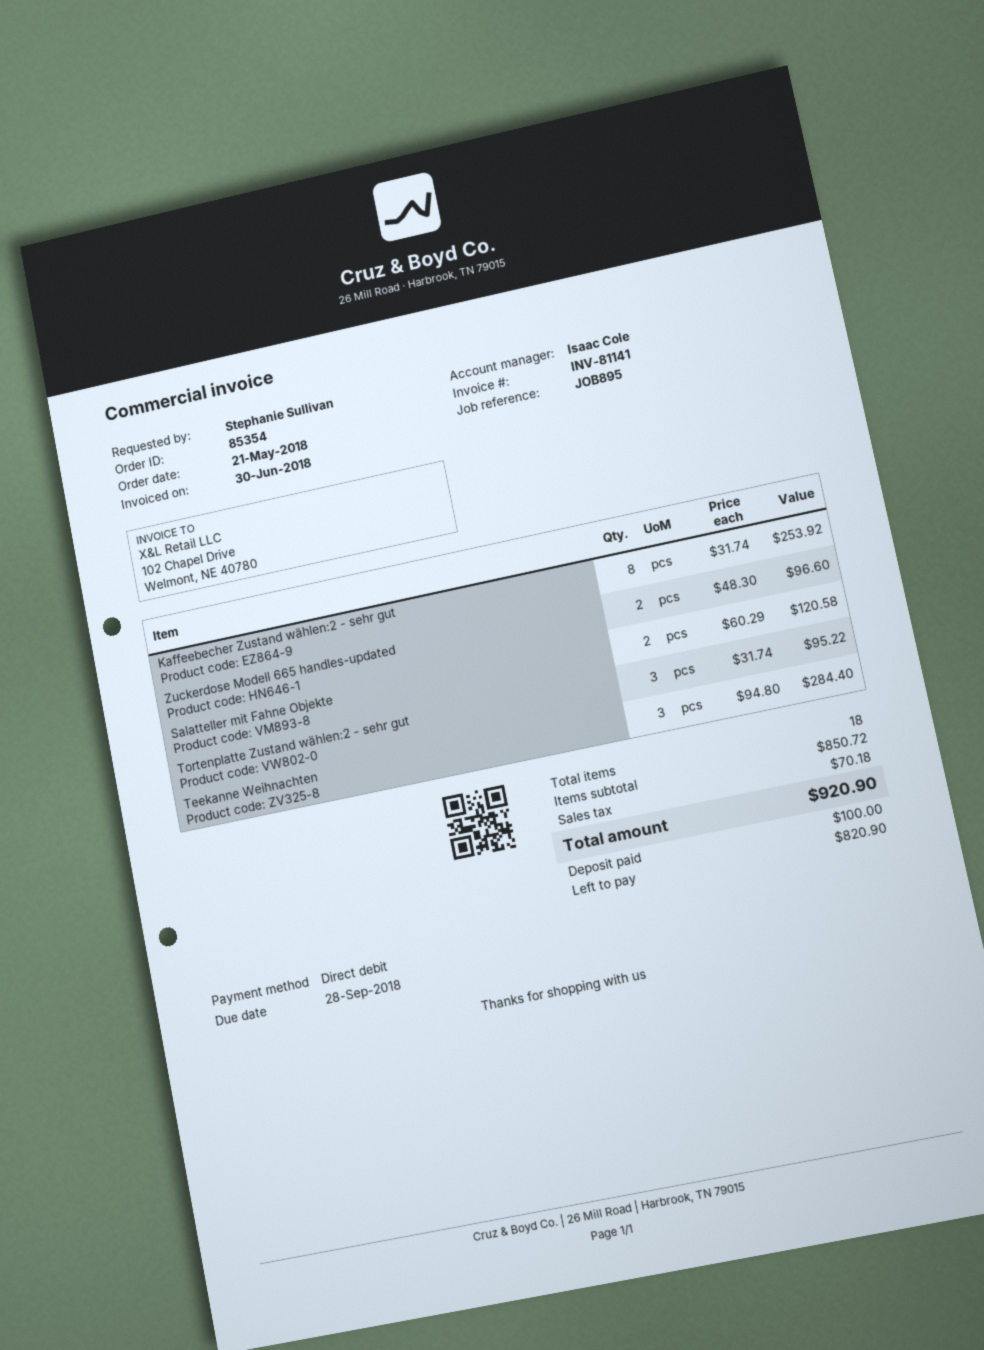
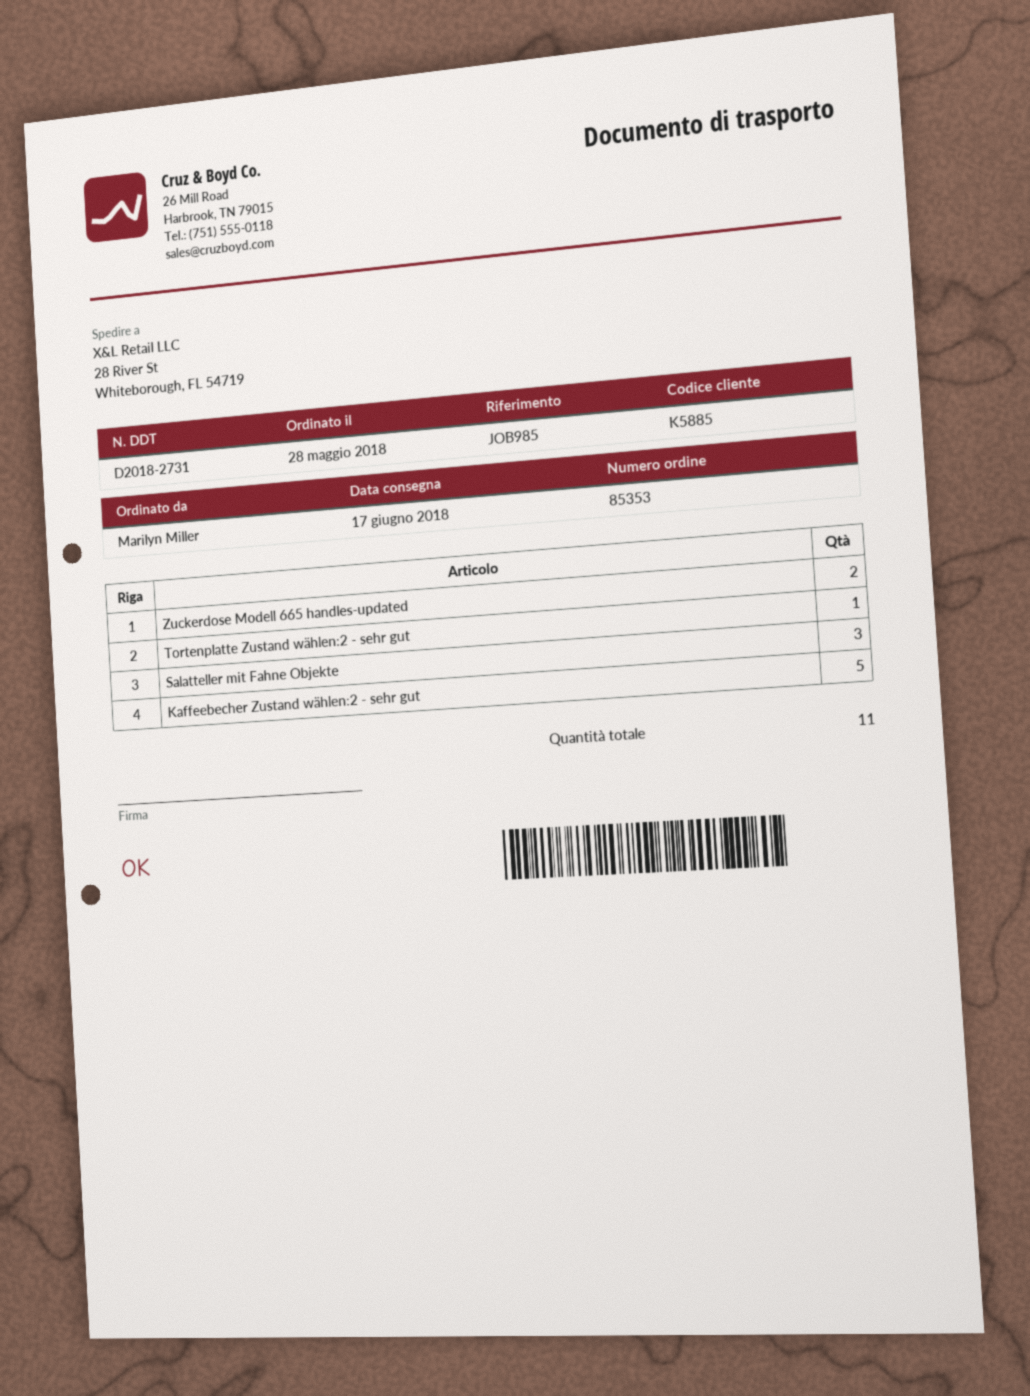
order number: 85354 -> 85353
order date: 2018-05-21 -> 2018-05-28
reference: JOB895 -> JOB985
ordered by: Stephanie Sullivan -> Marilyn Miller
Kaffeebecher Zustand wählen:2 - sehr gut: 8 -> 5
Salatteller mit Fahne Objekte: 2 -> 3
Tortenplatte Zustand wählen:2 - sehr gut: 3 -> 1
Teekanne Weihnachten: 3 -> none
total quantity: 18 -> 11

